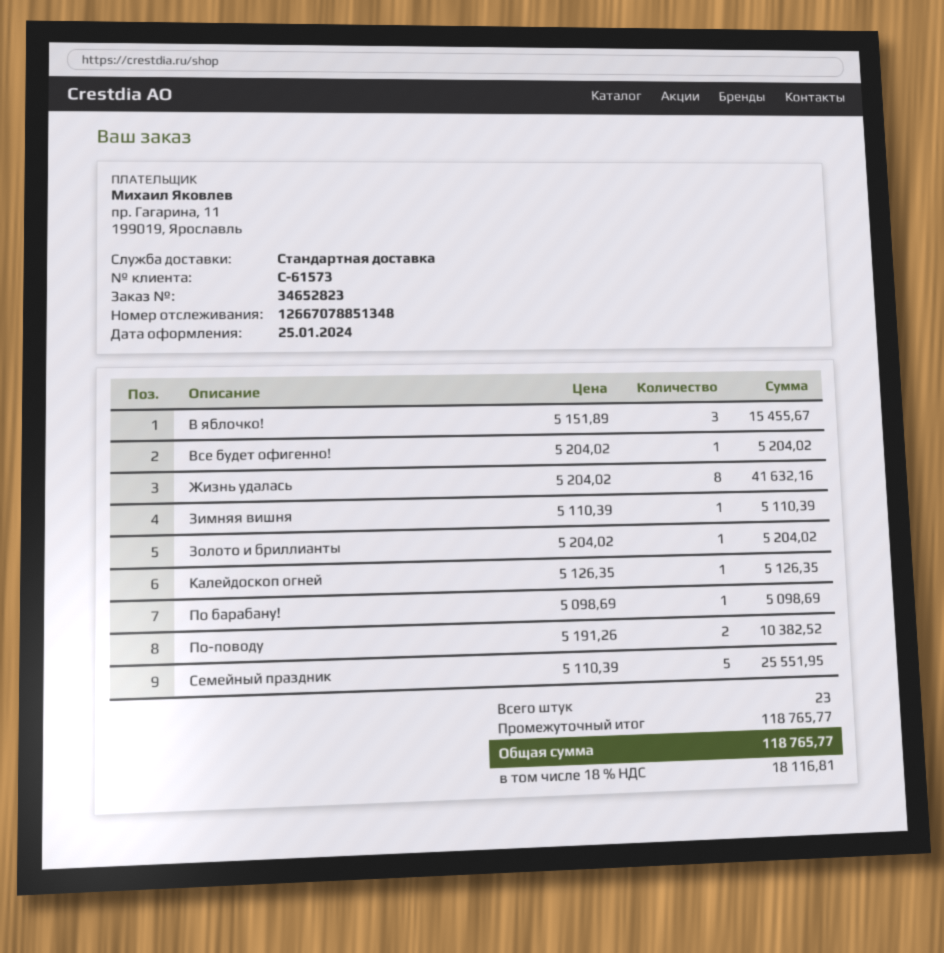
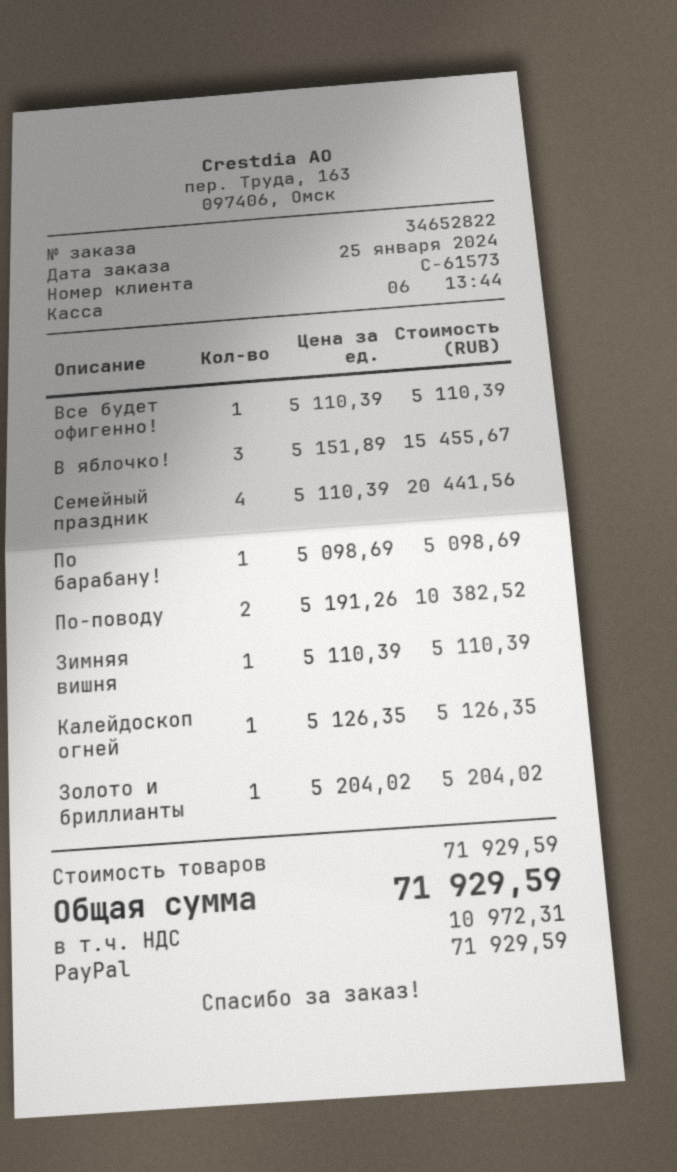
order number: 34652823 -> 34652822
Все будет офигенно!: 1 x 5204.02 = 5204.02 -> 1 x 5110.39 = 5110.39
Жизнь удалась: 8 x 5204.02 = 41632.16 -> none
Семейный праздник: 5 x 5110.39 = 25551.95 -> 4 x 5110.39 = 20441.56
subtotal: 118765.77 -> 71929.59
tax: 18116.81 -> 10972.31
total: 118765.77 -> 71929.59

